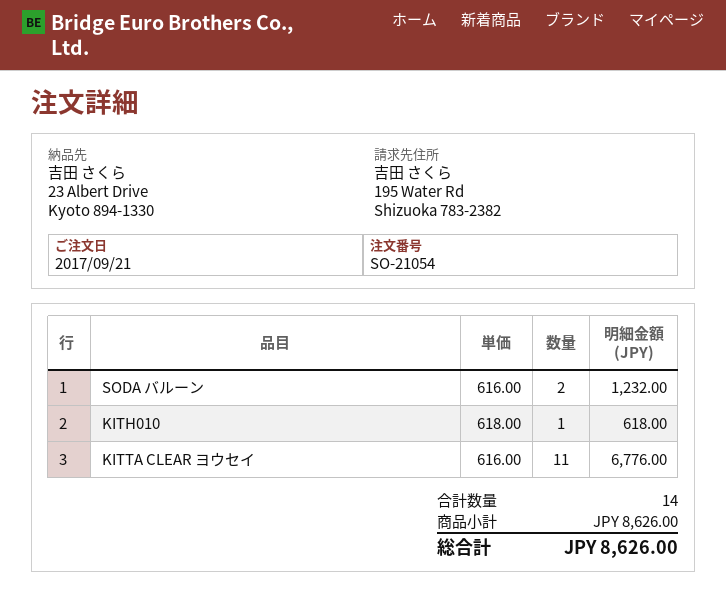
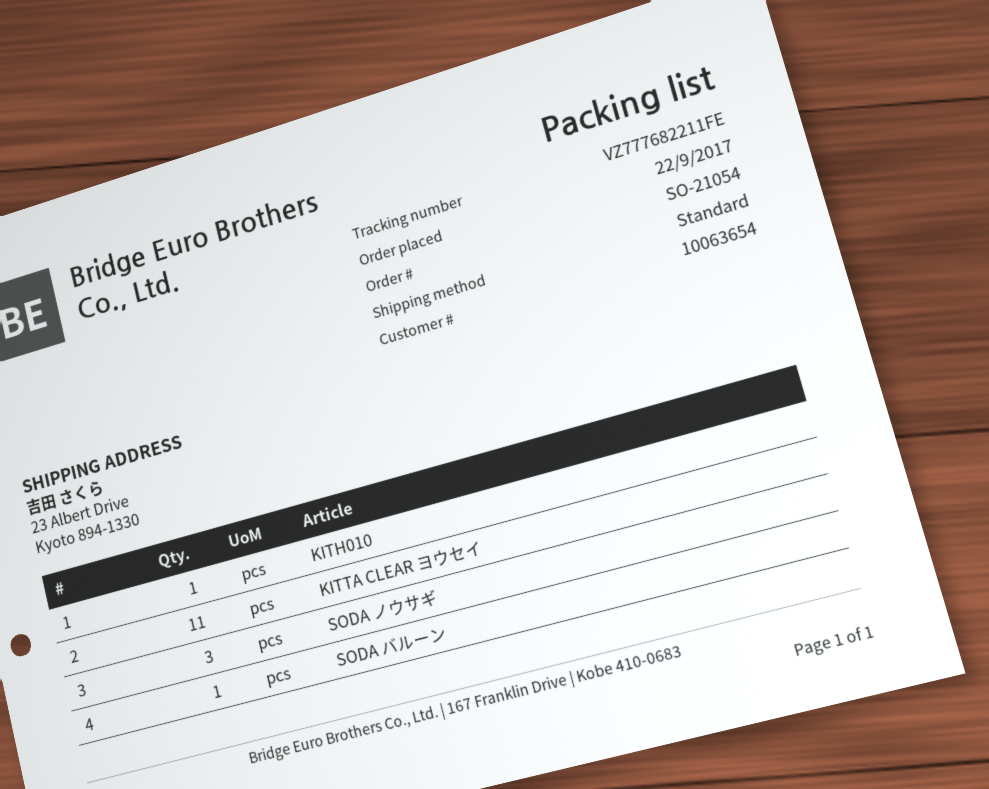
order date: 2017-09-21 -> 2017-09-22
SODA バルーン: 2 -> 1
SODA ノウサギ: none -> 3

